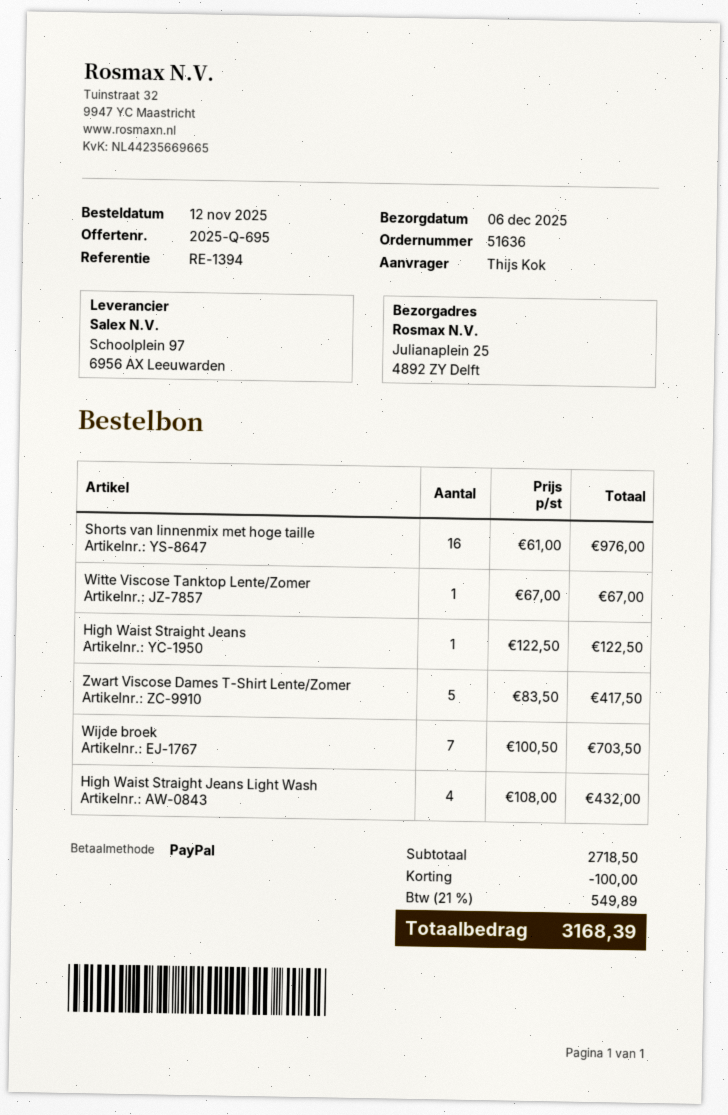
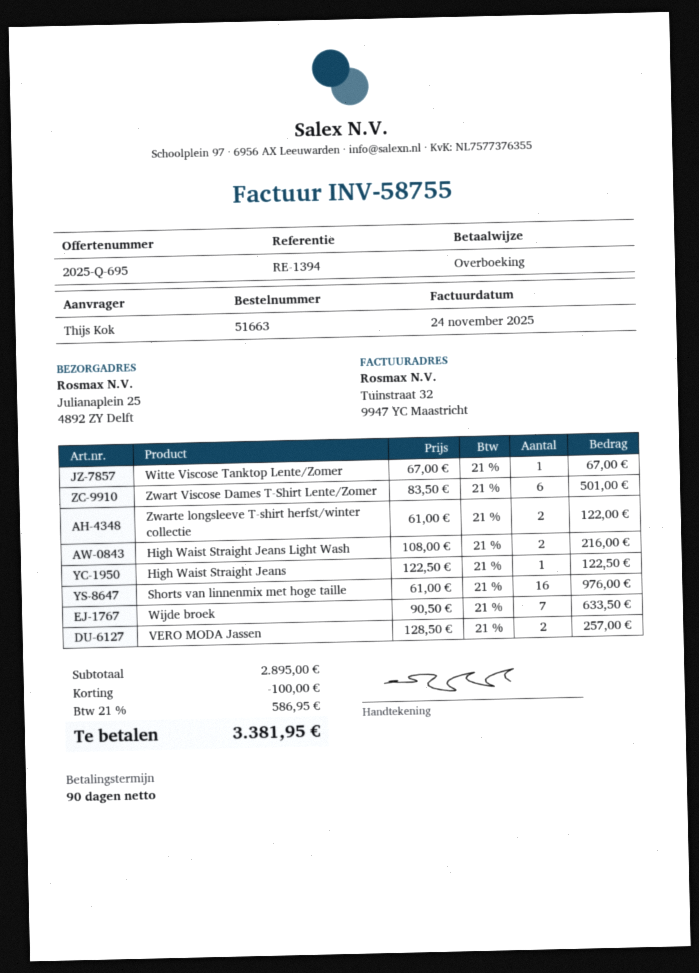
order number: 51636 -> 51663
payment method: PayPal -> bank transfer
Zwart Viscose Dames T-Shirt Lente/Zomer: 5 x 83.50 = 417.50 -> 6 x 83.50 = 501.00
Wijde broek: 7 x 100.50 = 703.50 -> 7 x 90.50 = 633.50
High Waist Straight Jeans Light Wash: 4 x 108.00 = 432.00 -> 2 x 108.00 = 216.00
Zwarte longsleeve T-shirt herfst/winter collectie: none -> 2 x 61.00 = 122.00
VERO MODA Jassen: none -> 2 x 128.50 = 257.00
subtotal: 2718.50 -> 2895.00
tax: 21% = 549.89 -> 21% = 586.95
total: 3168.39 -> 3381.95

